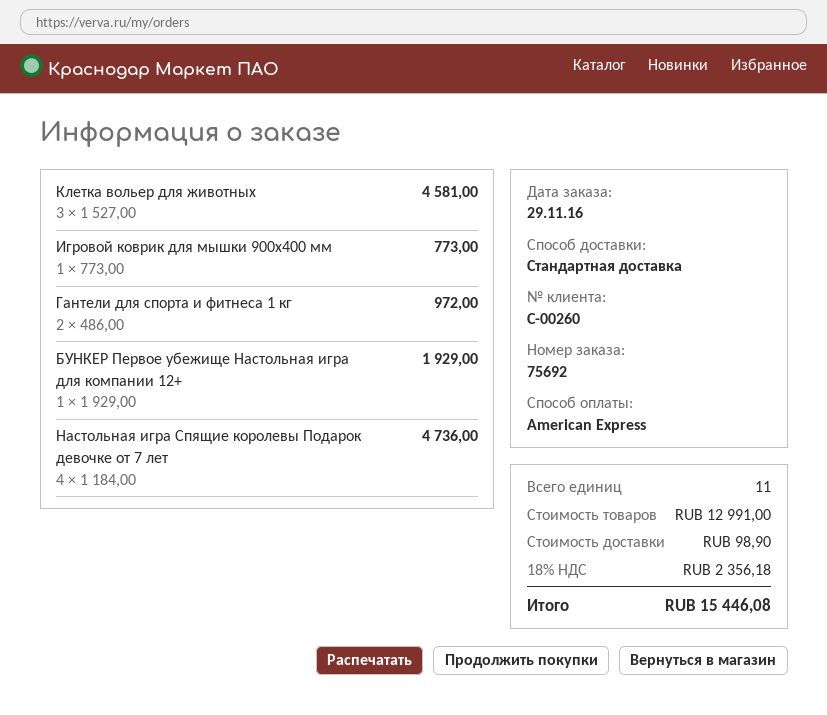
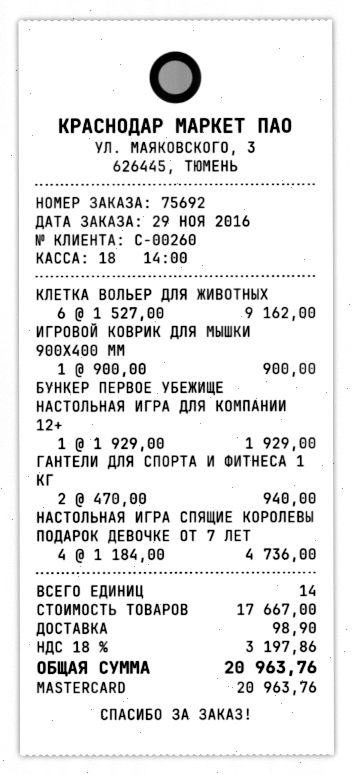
payment method: American Express -> Mastercard
Клетка вольер для животных: 3 x 1527.00 = 4581.00 -> 6 x 1527.00 = 9162.00
Игровой коврик для мышки 900х400 мм: 1 x 773.00 = 773.00 -> 1 x 900.00 = 900.00
Гантели для спорта и фитнеса 1 кг: 2 x 486.00 = 972.00 -> 2 x 470.00 = 940.00
total quantity: 11 -> 14
subtotal: 12991.00 -> 17667.00
tax: 18% = 2356.18 -> 18% = 3197.86
total: 15446.08 -> 20963.76

